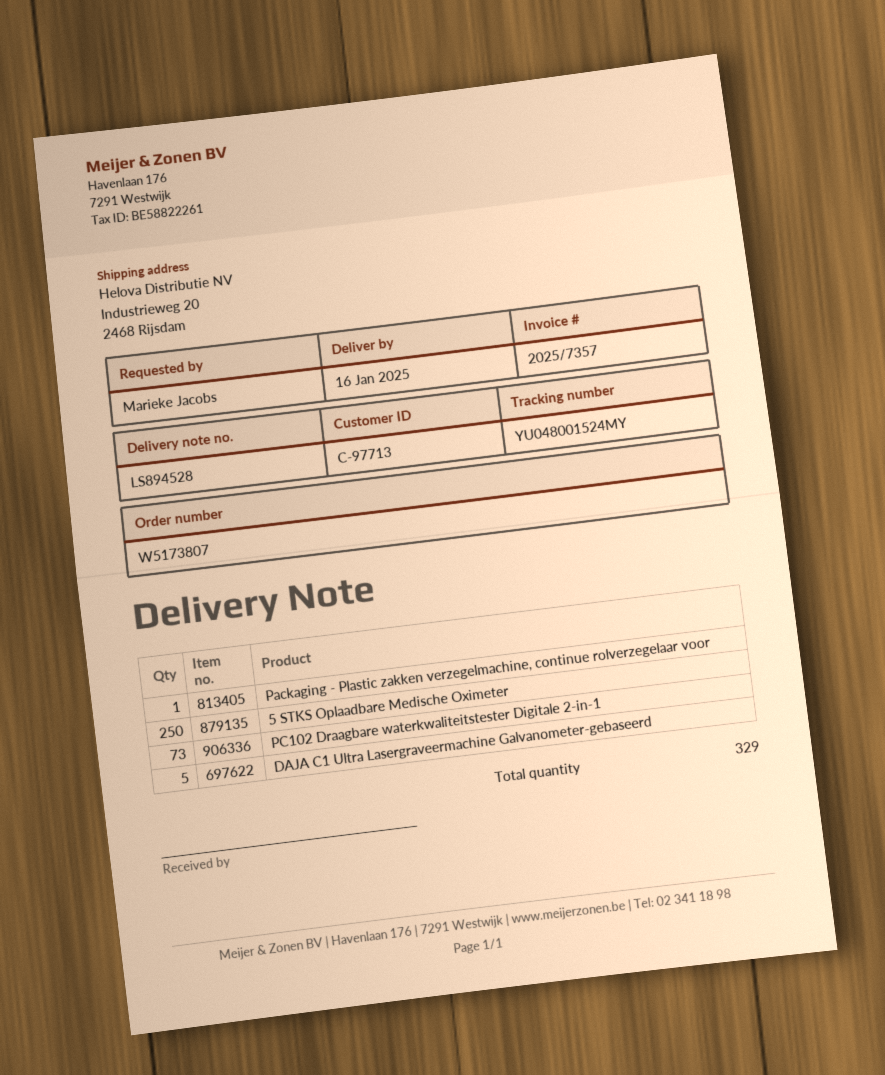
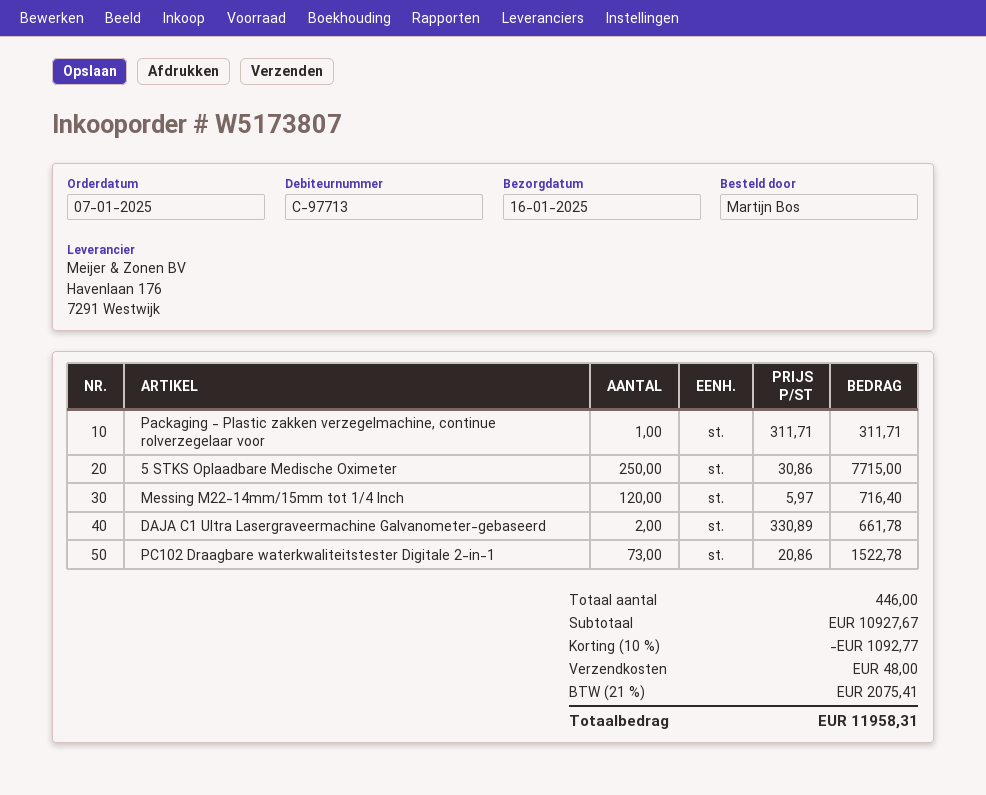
ordered by: Marieke Jacobs -> Martijn Bos
DAJA C1 Ultra Lasergraveermachine Galvanometer-gebaseerd: 5 -> 2
Messing M22-14mm/15mm tot 1/4 Inch: none -> 120
total quantity: 329 -> 446

